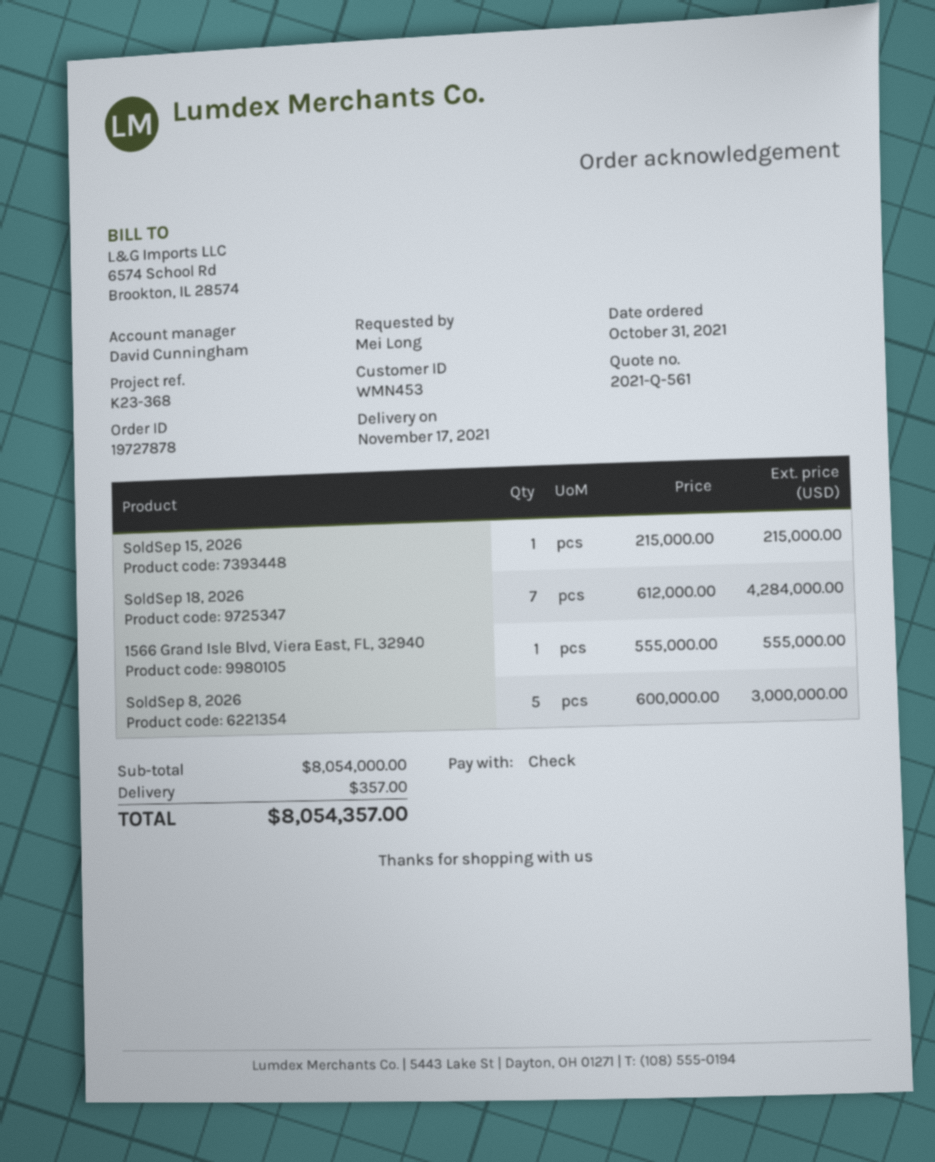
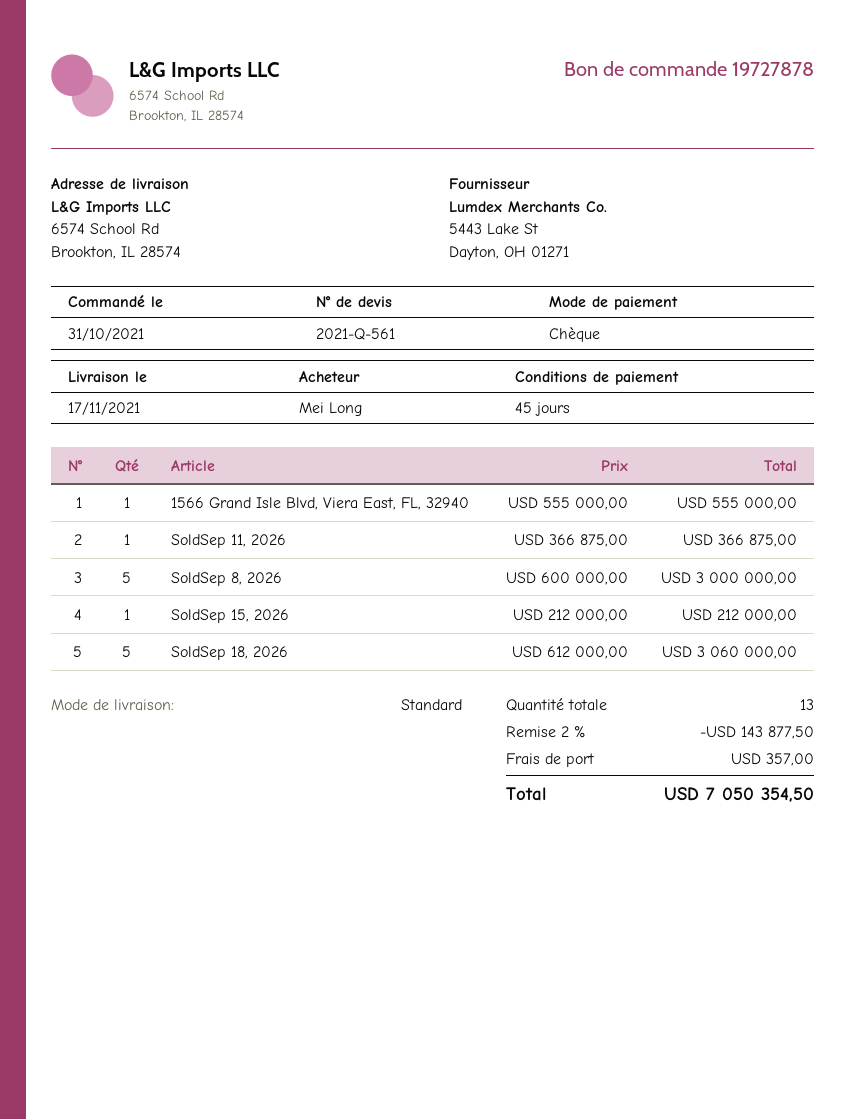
SoldSep 15, 2026: 1 x 215000.00 = 215000.00 -> 1 x 212000.00 = 212000.00
SoldSep 18, 2026: 7 x 612000.00 = 4284000.00 -> 5 x 612000.00 = 3060000.00
SoldSep 11, 2026: none -> 1 x 366875.00 = 366875.00
discount: none -> 2% = 143877.50
total: 8054357.00 -> 7050354.50

